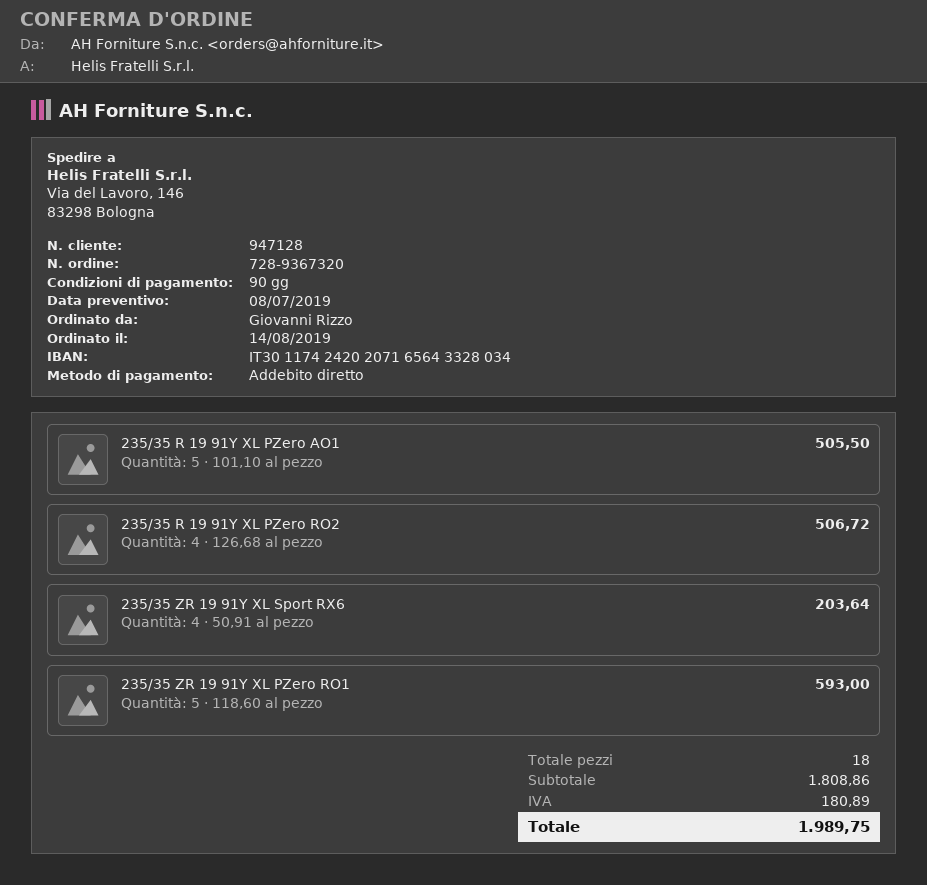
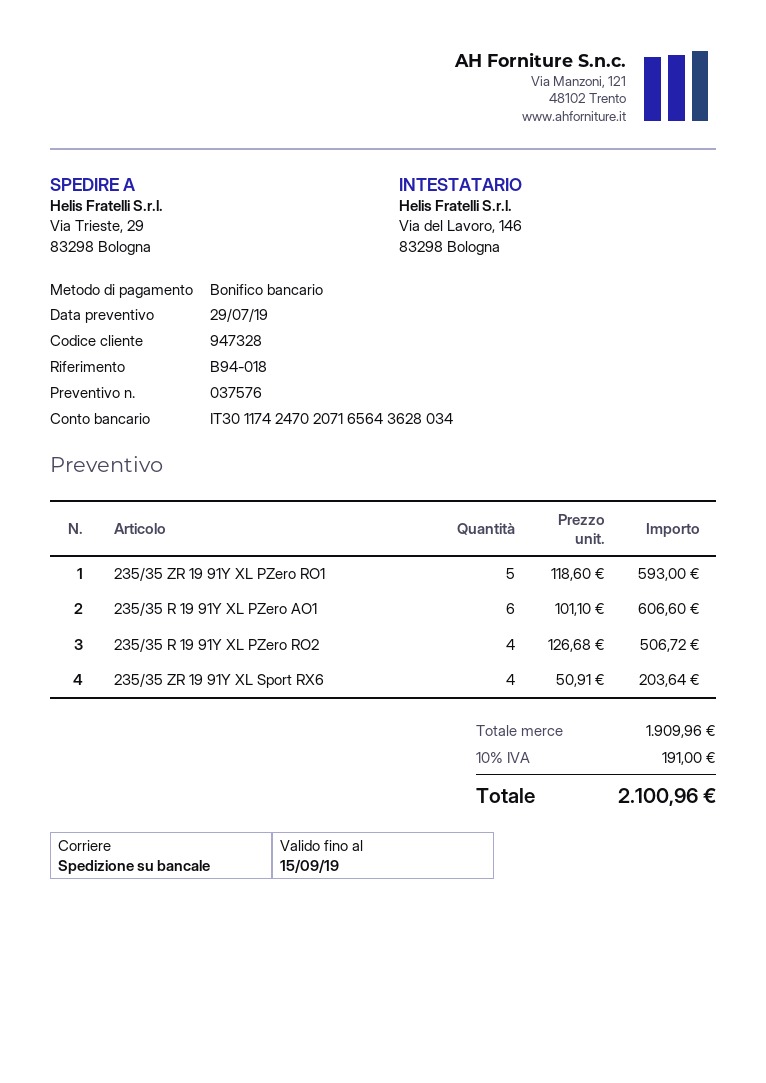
quote date: 2019-07-08 -> 2019-07-29
customer number: 947128 -> 947328
payment method: direct debit -> bank transfer
bank account: IT3011742420207165643328034 -> IT3011742470207165643628034
ship to: Via del Lavoro, 146, 83298 Bologna -> Via Trieste, 29, 83298 Bologna
235/35 R 19 91Y XL PZero AO1: 5 x 101.10 = 505.50 -> 6 x 101.10 = 606.60
subtotal: 1808.86 -> 1909.96
tax: 180.89 -> 191.00
total: 1989.75 -> 2100.96

